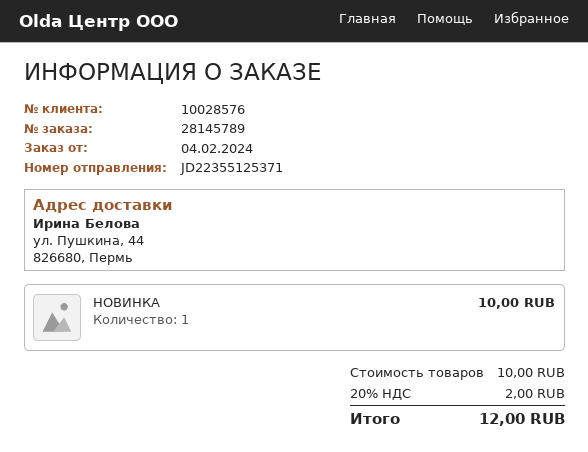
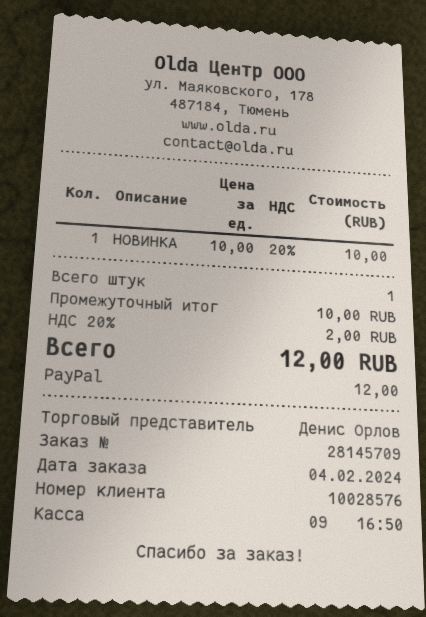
order number: 28145789 -> 28145709

